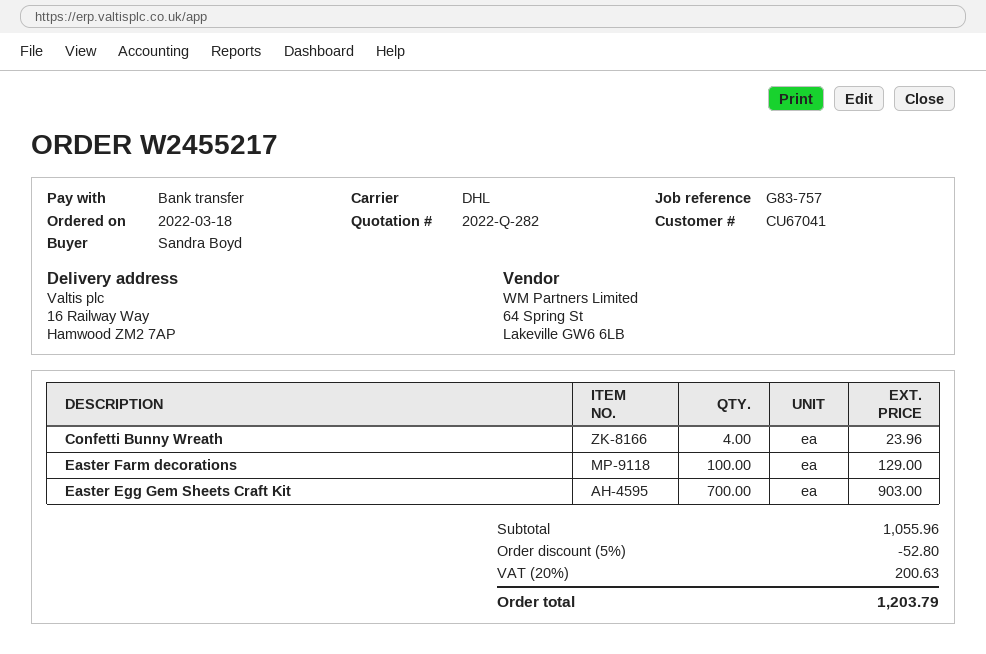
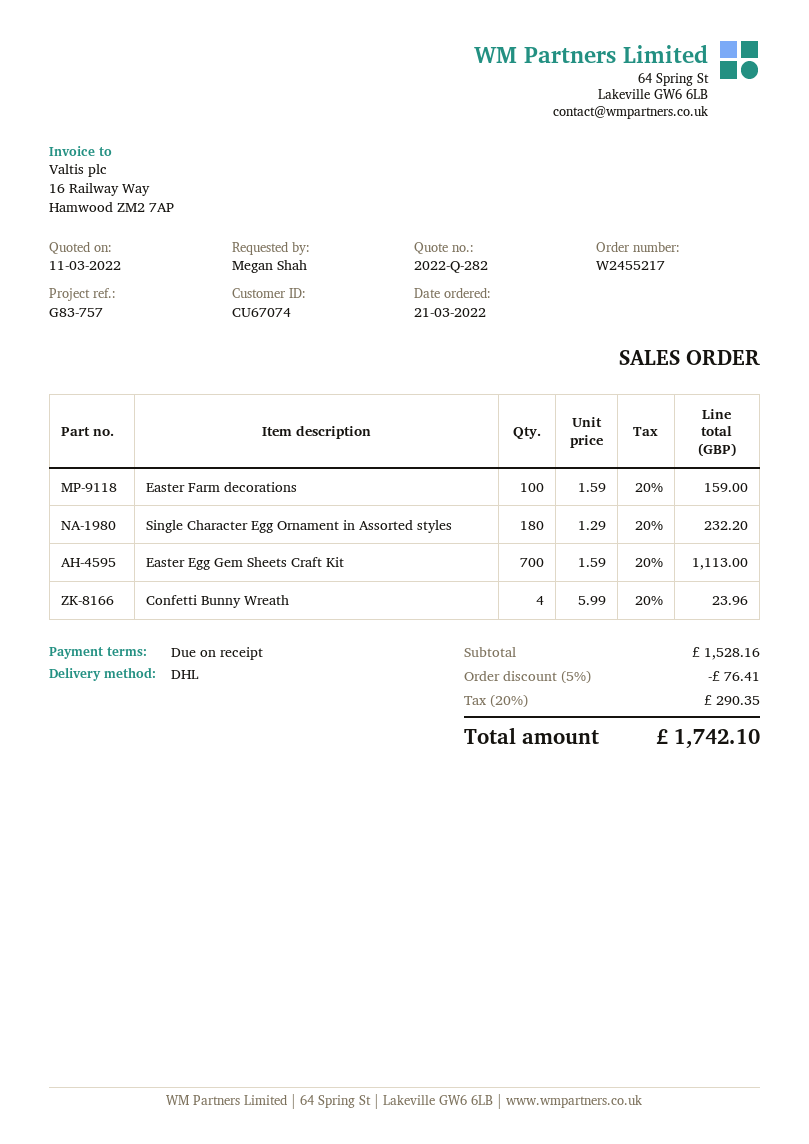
order date: 2022-03-18 -> 2022-03-21
customer number: CU67041 -> CU67074
ordered by: Sandra Boyd -> Megan Shah
Easter Farm decorations: 100 for 129.00 -> 100 for 159.00
Easter Egg Gem Sheets Craft Kit: 700 for 903.00 -> 700 for 1113.00
Single Character Egg Ornament in Assorted styles: none -> 180 for 232.20
subtotal: 1055.96 -> 1528.16
discount: 5% = 52.80 -> 5% = 76.41
tax: 20% = 200.63 -> 20% = 290.35
total: 1203.79 -> 1742.10

